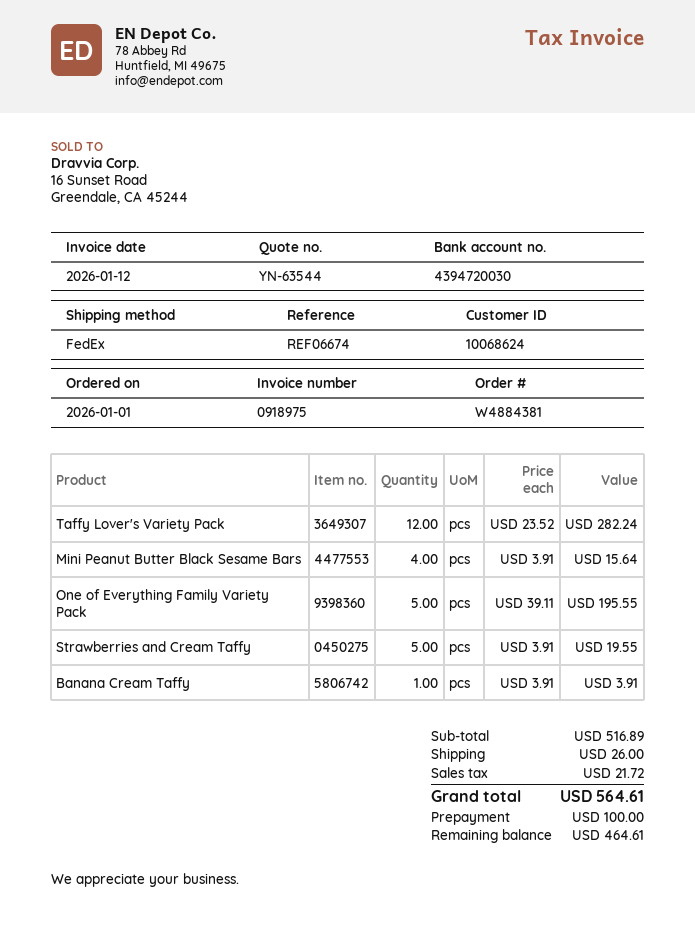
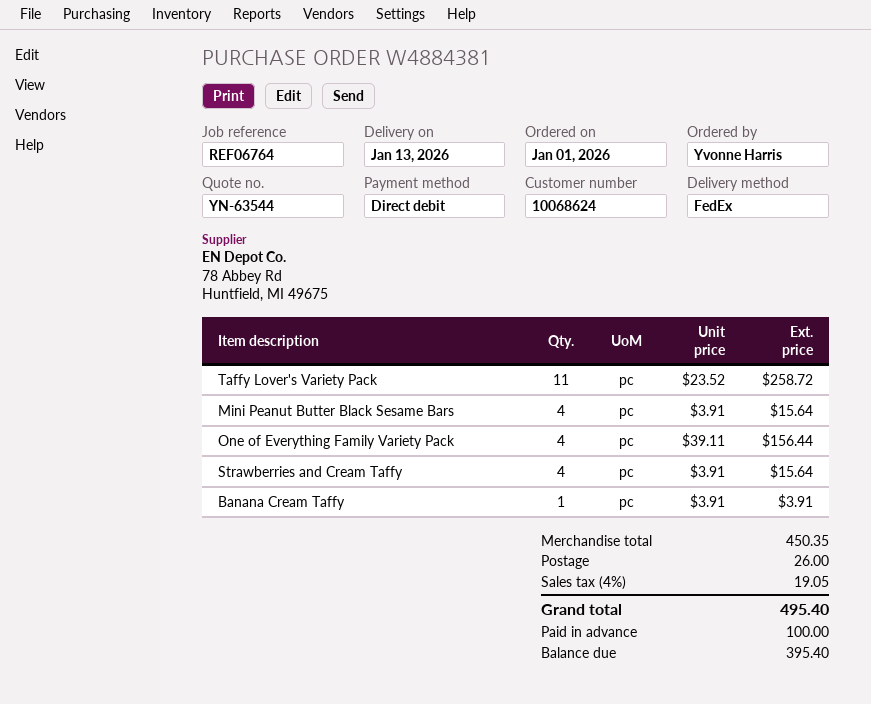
reference: REF06674 -> REF06764
Taffy Lover's Variety Pack: 12 x 23.52 = 282.24 -> 11 x 23.52 = 258.72
One of Everything Family Variety Pack: 5 x 39.11 = 195.55 -> 4 x 39.11 = 156.44
Strawberries and Cream Taffy: 5 x 3.91 = 19.55 -> 4 x 3.91 = 15.64
subtotal: 516.89 -> 450.35
tax: 21.72 -> 19.05
total: 564.61 -> 495.40
balance: 464.61 -> 395.40

